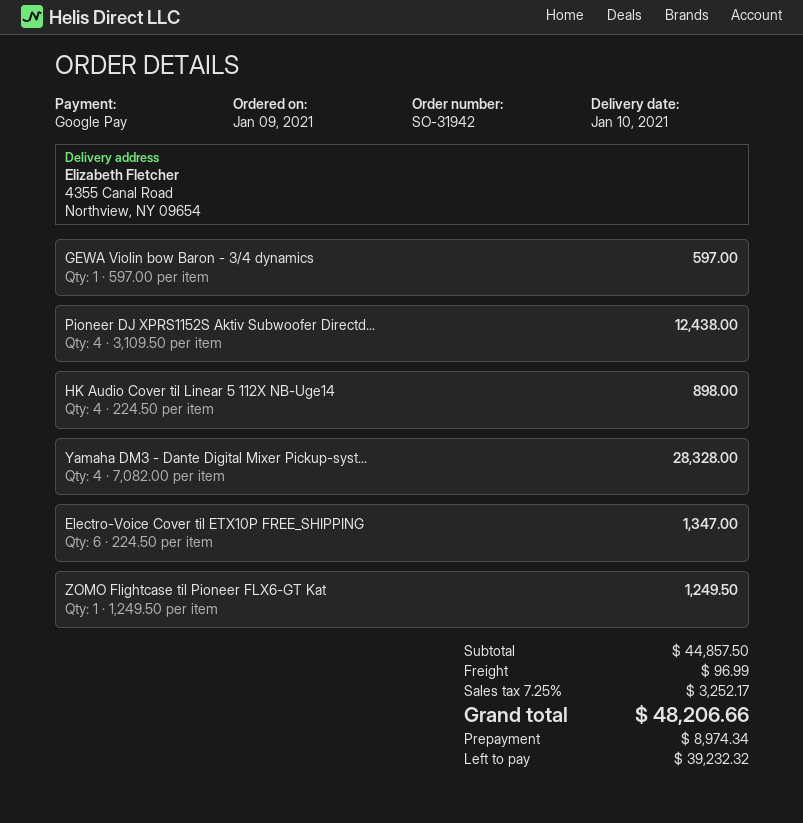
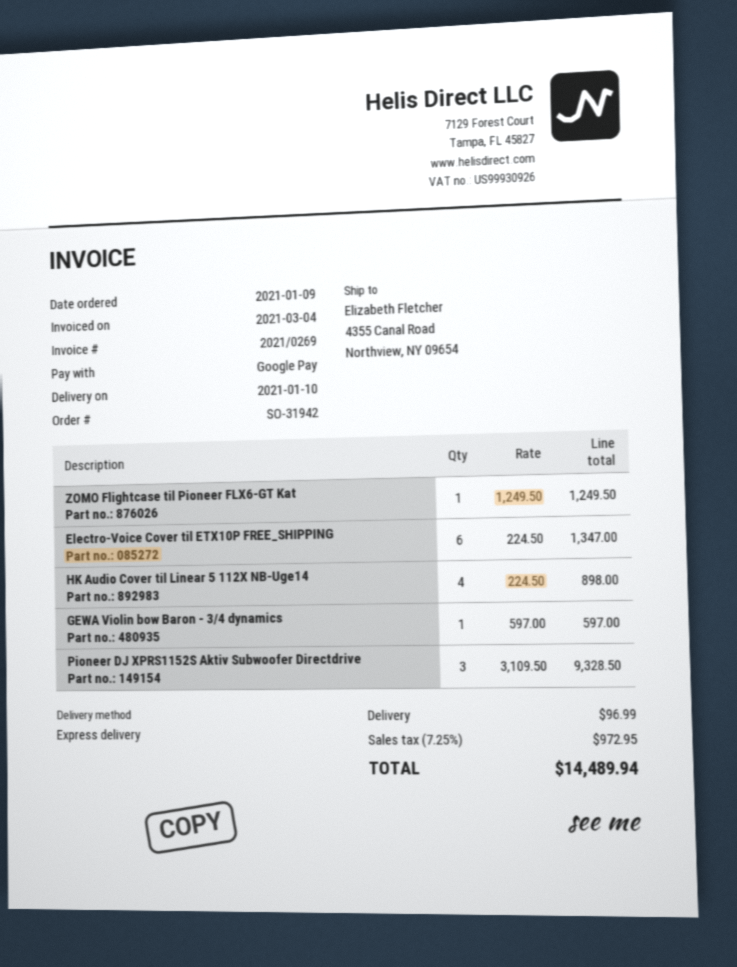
Pioneer DJ XPRS1152S Aktiv Subwoofer Directd...: 4 x 3109.50 = 12438.00 -> 3 x 3109.50 = 9328.50
Yamaha DM3 - Dante Digital Mixer Pickup-syst...: 4 x 7082.00 = 28328.00 -> none
tax: 7.25% = 3252.17 -> 7.25% = 972.95
total: 48206.66 -> 14489.94

